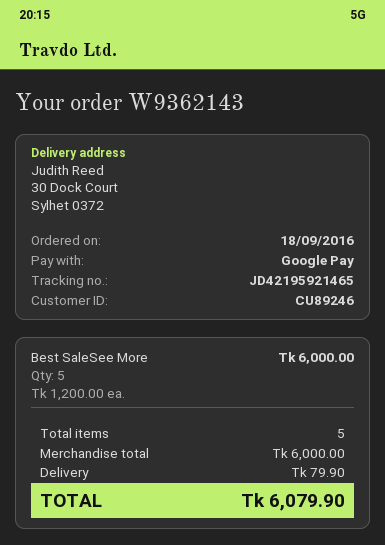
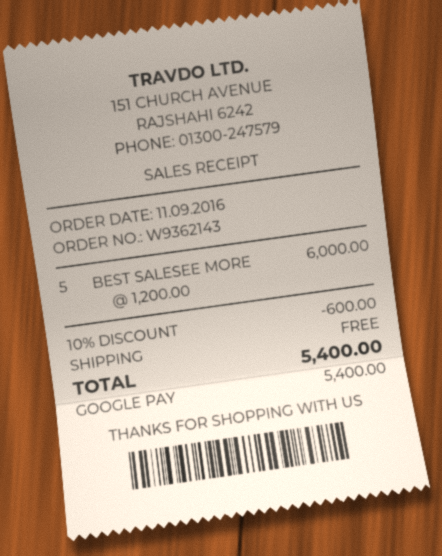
order date: 2016-09-18 -> 2016-09-11
discount: none -> 10% = 600.00
shipping: 79.90 -> 0.00
total: 6079.90 -> 5400.00

